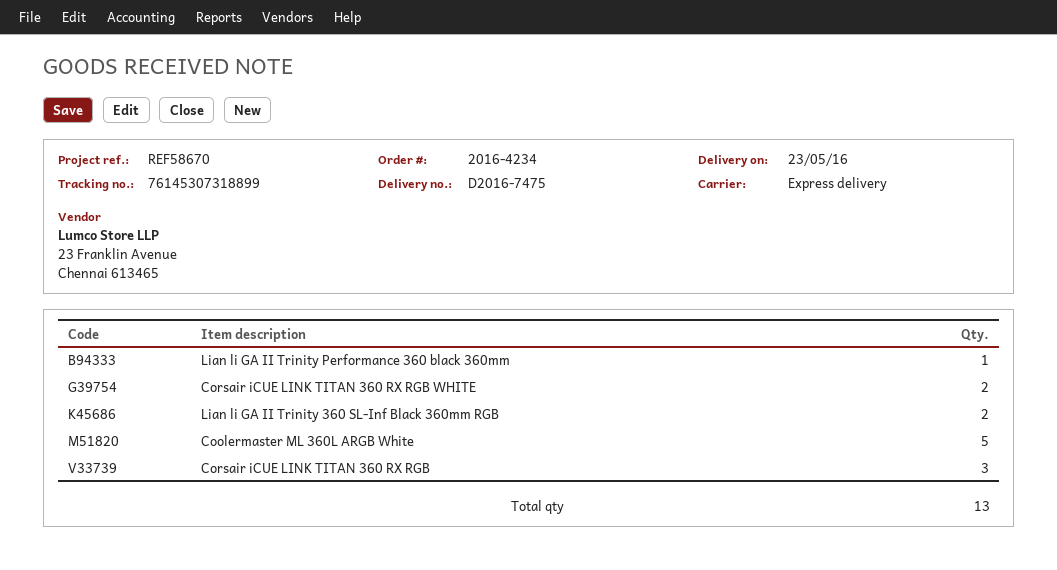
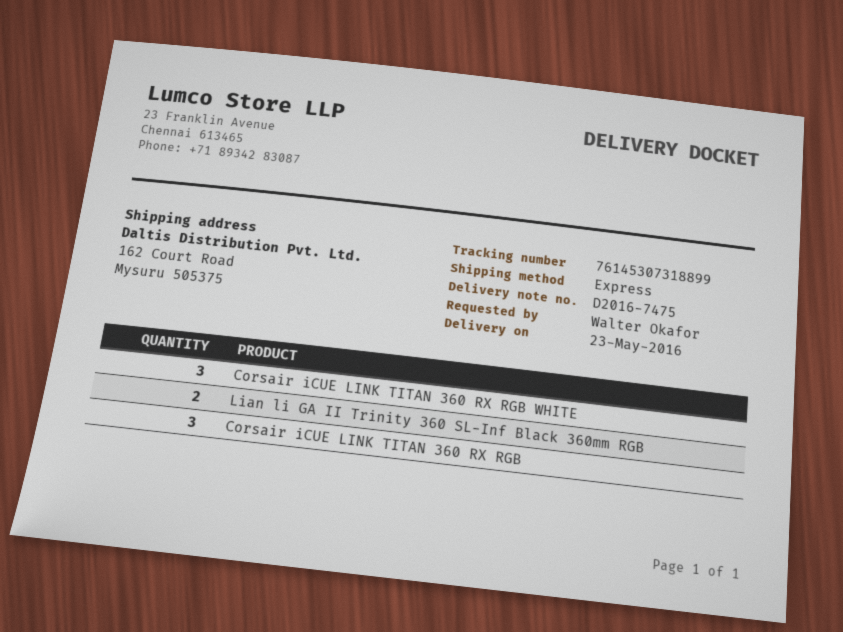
Lian li GA II Trinity Performance 360 black 360mm: 1 -> none
Corsair iCUE LINK TITAN 360 RX RGB WHITE: 2 -> 3
Coolermaster ML 360L ARGB White: 5 -> none

